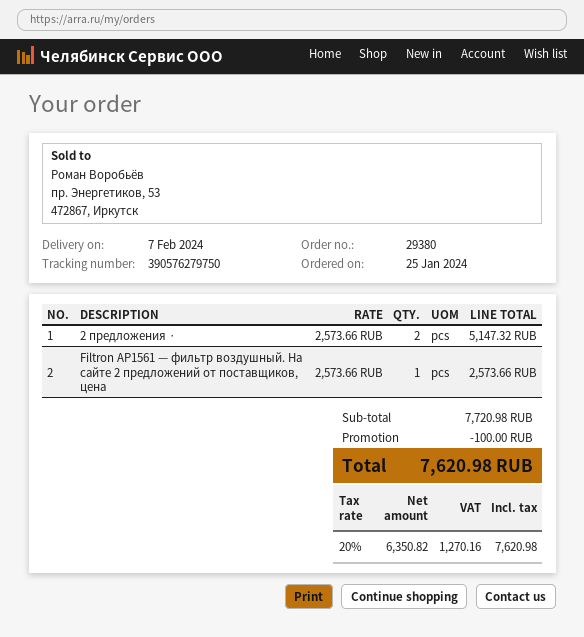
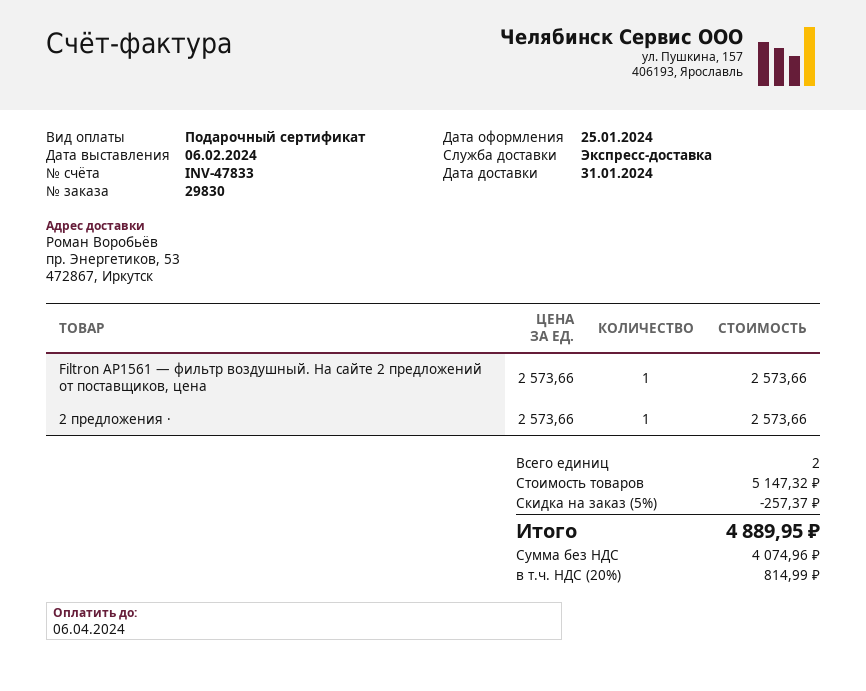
order number: 29380 -> 29830
delivery date: 2024-02-07 -> 2024-01-31
2 предложения ·: 2 x 2573.66 = 5147.32 -> 1 x 2573.66 = 2573.66
subtotal: 7720.98 -> 5147.32
discount: 100.00 -> 257.37
net: 6350.82 -> 4074.96
tax: 20% = 1270.16 -> 20% = 814.99
total: 7620.98 -> 4889.95

